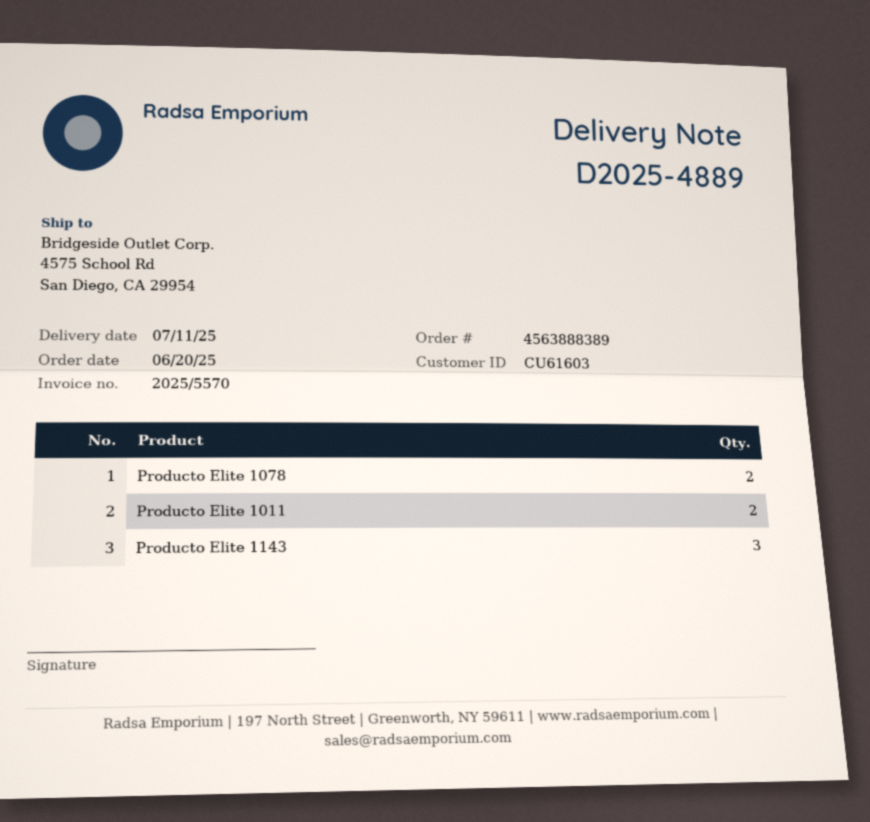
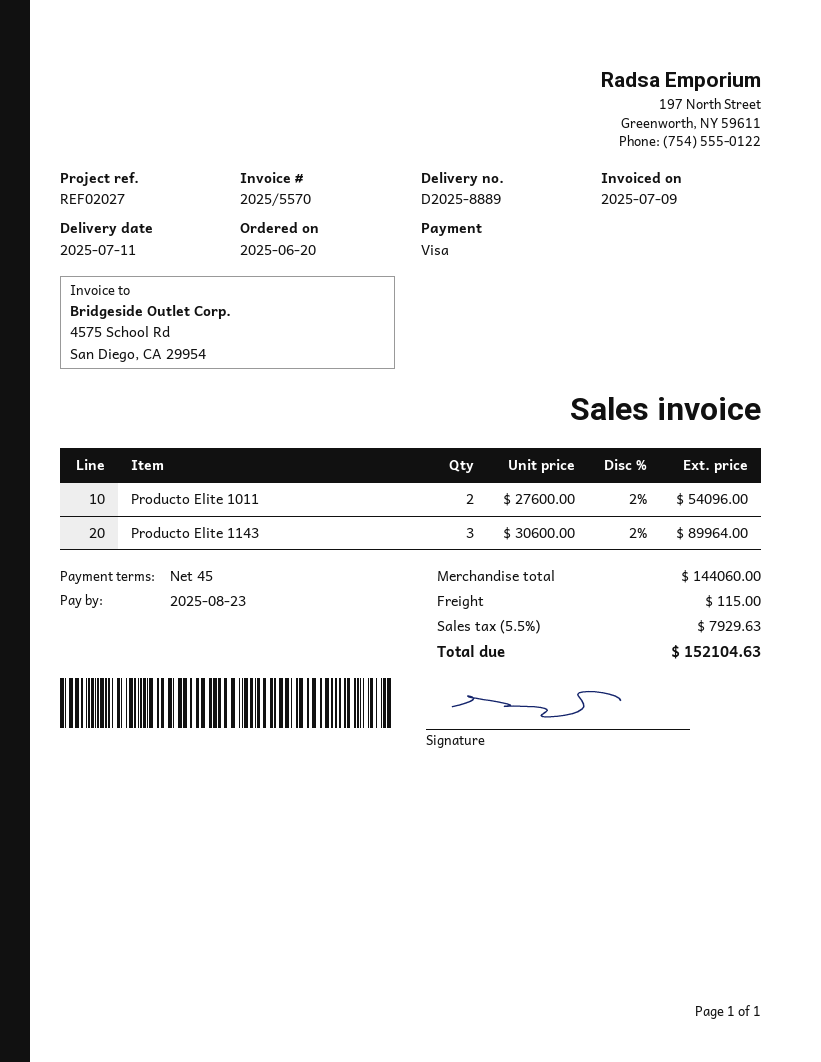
delivery note number: D2025-4889 -> D2025-8889
Producto Elite 1078: 2 -> none

